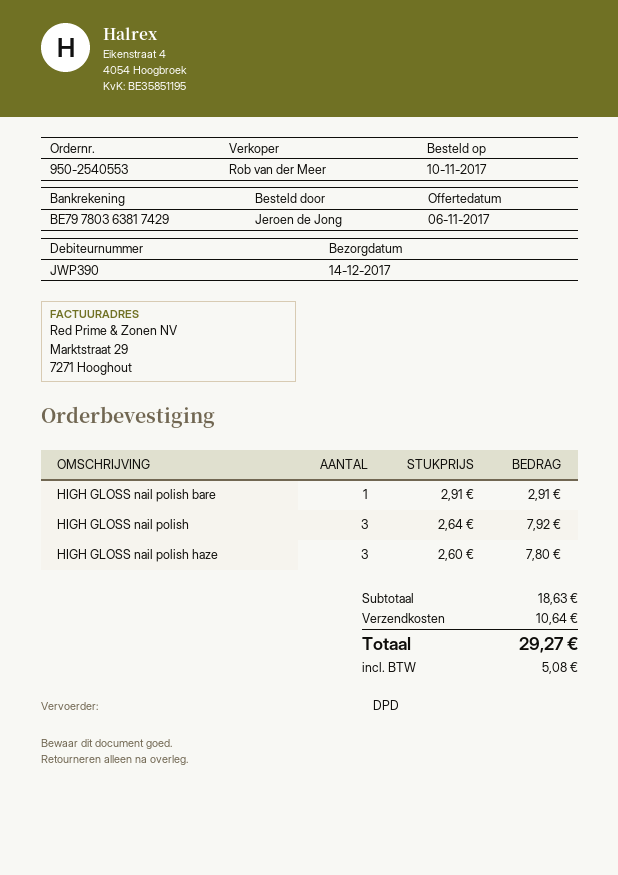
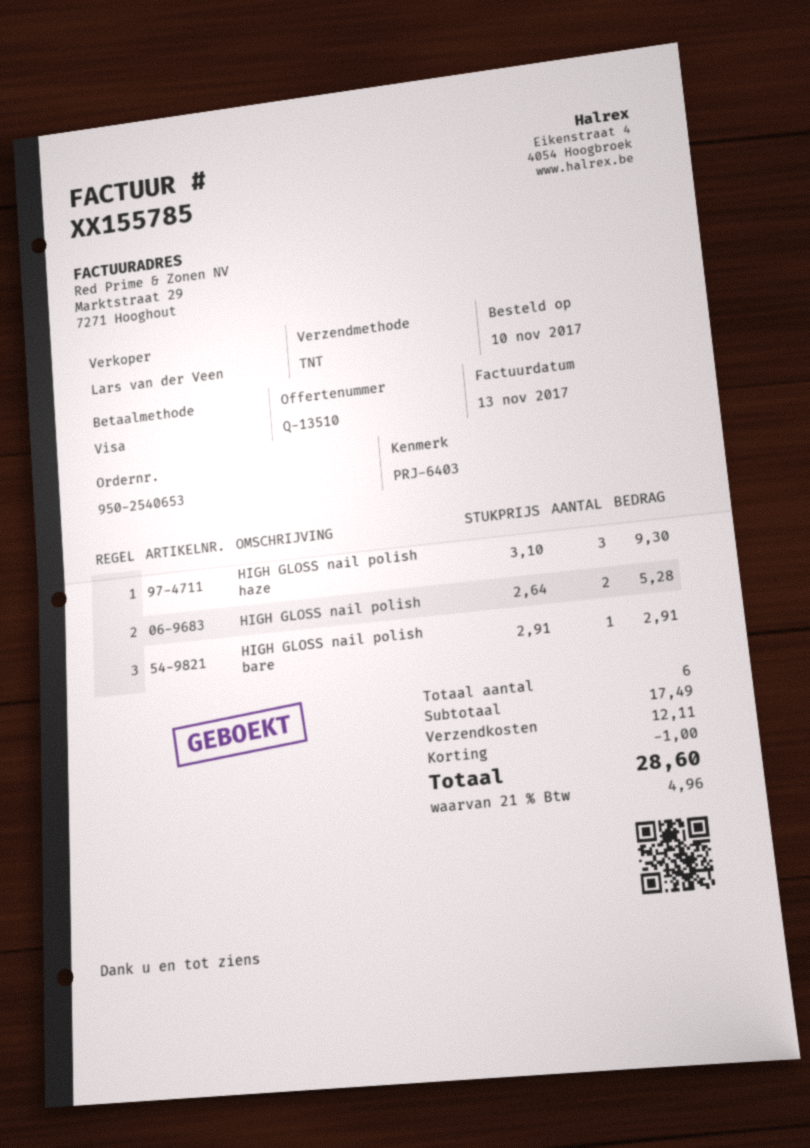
order number: 950-2540553 -> 950-2540653
sales rep: Rob van der Meer -> Lars van der Veen
shipping method: DPD -> TNT
HIGH GLOSS nail polish: 3 x 2.64 = 7.92 -> 2 x 2.64 = 5.28
HIGH GLOSS nail polish haze: 3 x 2.60 = 7.80 -> 3 x 3.10 = 9.30
subtotal: 18.63 -> 17.49
discount: none -> 1.00
shipping: 10.64 -> 12.11
tax: 5.08 -> 4.96
total: 29.27 -> 28.60

